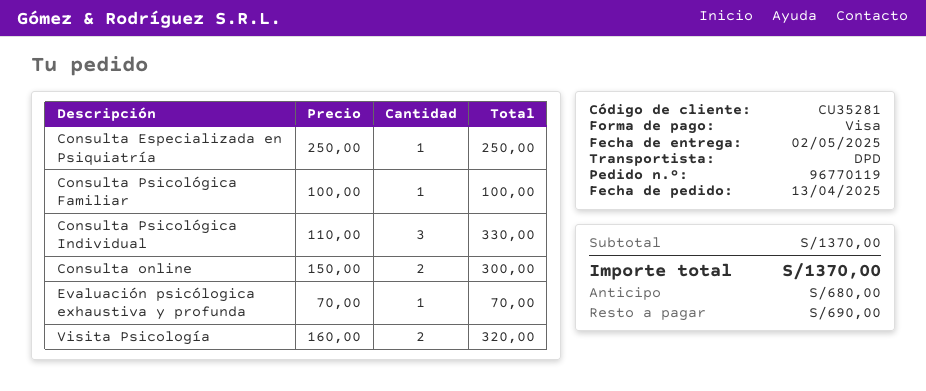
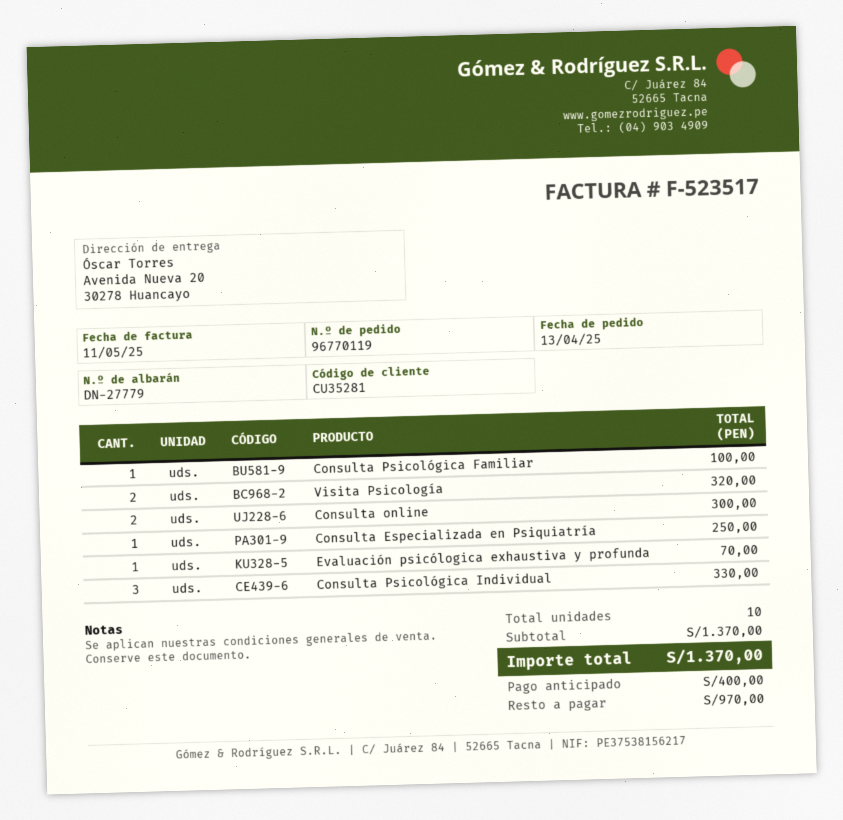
deposit: 680.00 -> 400.00
balance: 690.00 -> 970.00

